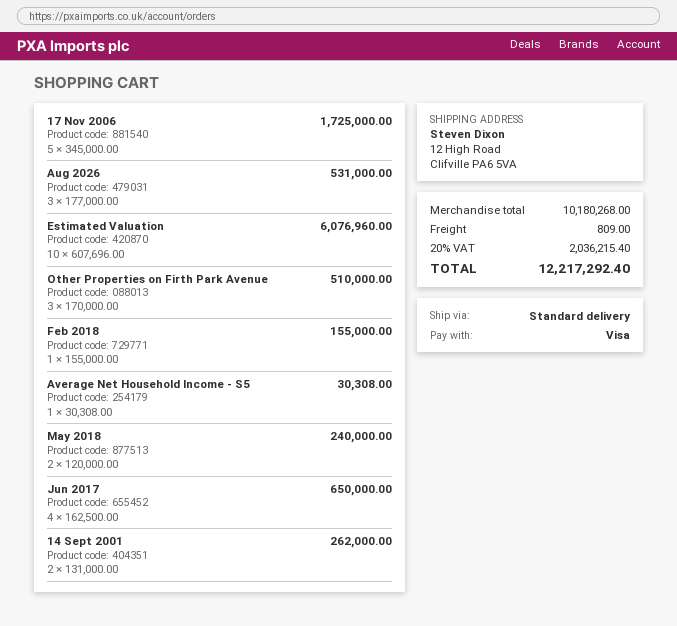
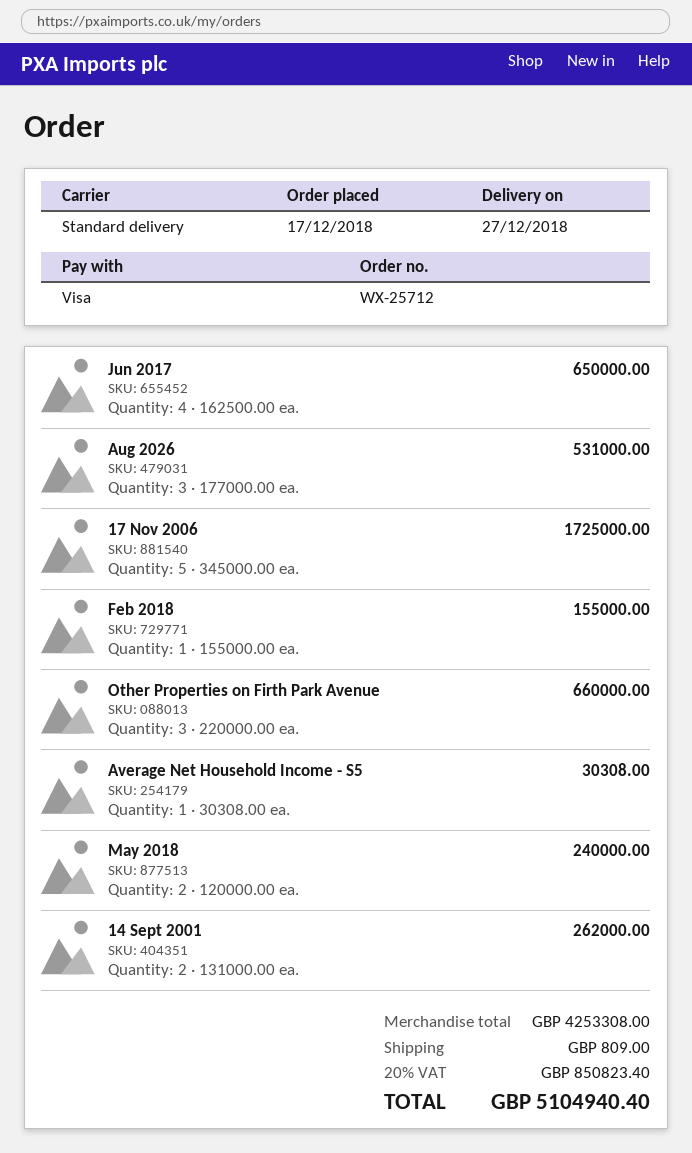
Estimated Valuation: 10 x 607696.00 = 6076960.00 -> none
Other Properties on Firth Park Avenue: 3 x 170000.00 = 510000.00 -> 3 x 220000.00 = 660000.00
subtotal: 10180268.00 -> 4253308.00
tax: 20% = 2036215.40 -> 20% = 850823.40
total: 12217292.40 -> 5104940.40

